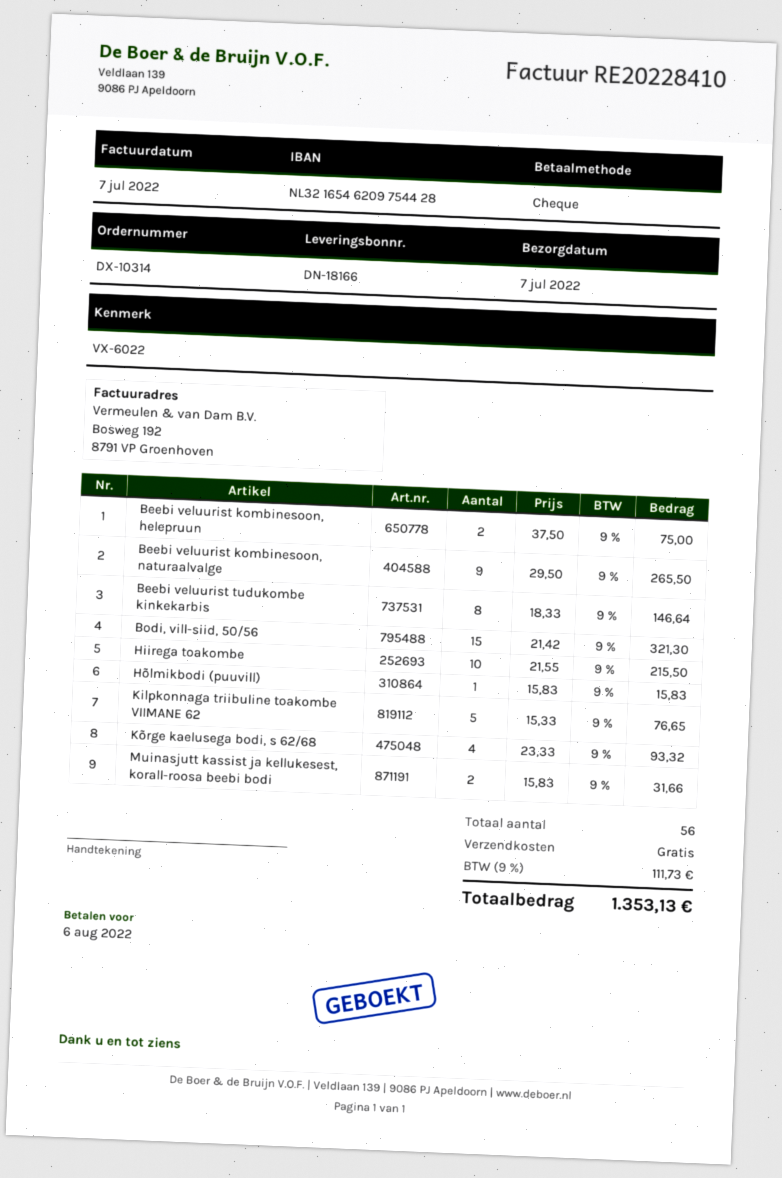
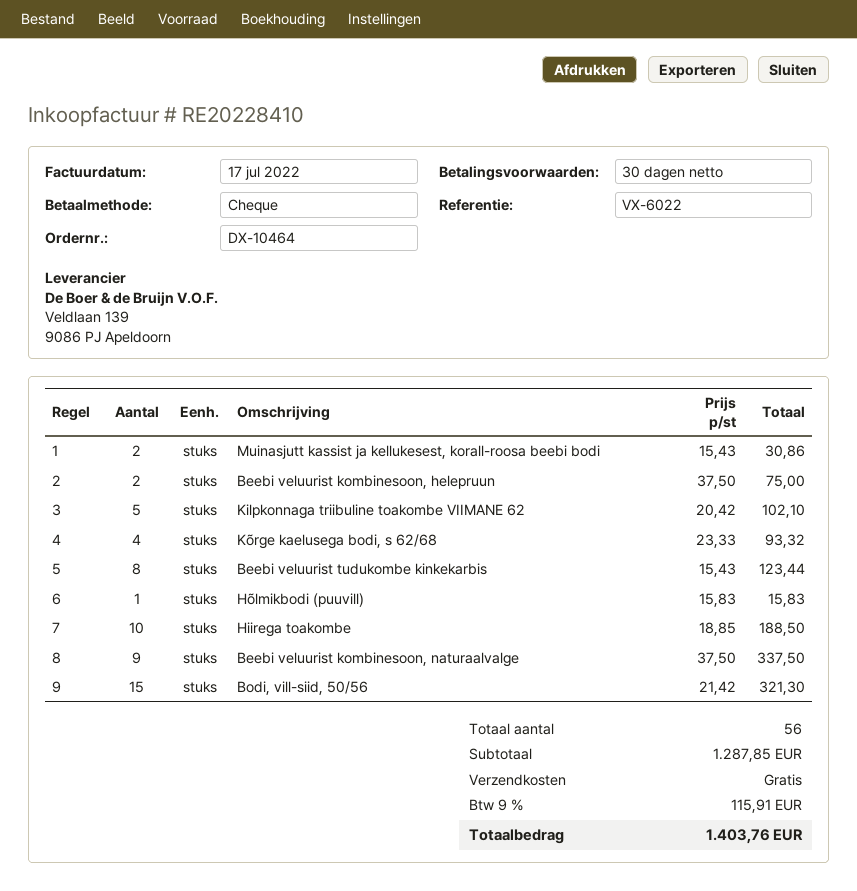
order number: DX-10314 -> DX-10464
invoice date: 2022-07-07 -> 2022-07-17
Beebi veluurist kombinesoon, naturaalvalge: 9 x 29.50 = 265.50 -> 9 x 37.50 = 337.50
Beebi veluurist tudukombe kinkekarbis: 8 x 18.33 = 146.64 -> 8 x 15.43 = 123.44
Hiirega toakombe: 10 x 21.55 = 215.50 -> 10 x 18.85 = 188.50
Kilpkonnaga triibuline toakombe VIIMANE 62: 5 x 15.33 = 76.65 -> 5 x 20.42 = 102.10
Muinasjutt kassist ja kellukesest, korall-roosa beebi bodi: 2 x 15.83 = 31.66 -> 2 x 15.43 = 30.86
tax: 9% = 111.73 -> 9% = 115.91
total: 1353.13 -> 1403.76

